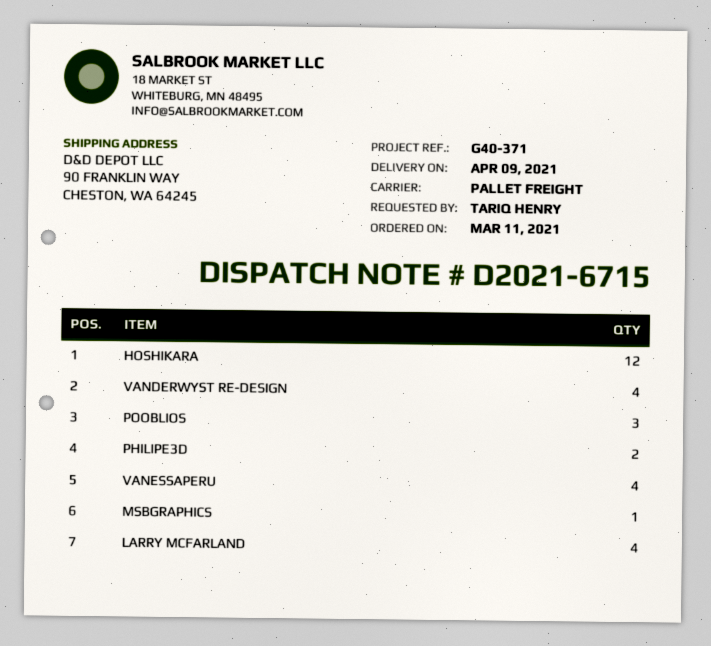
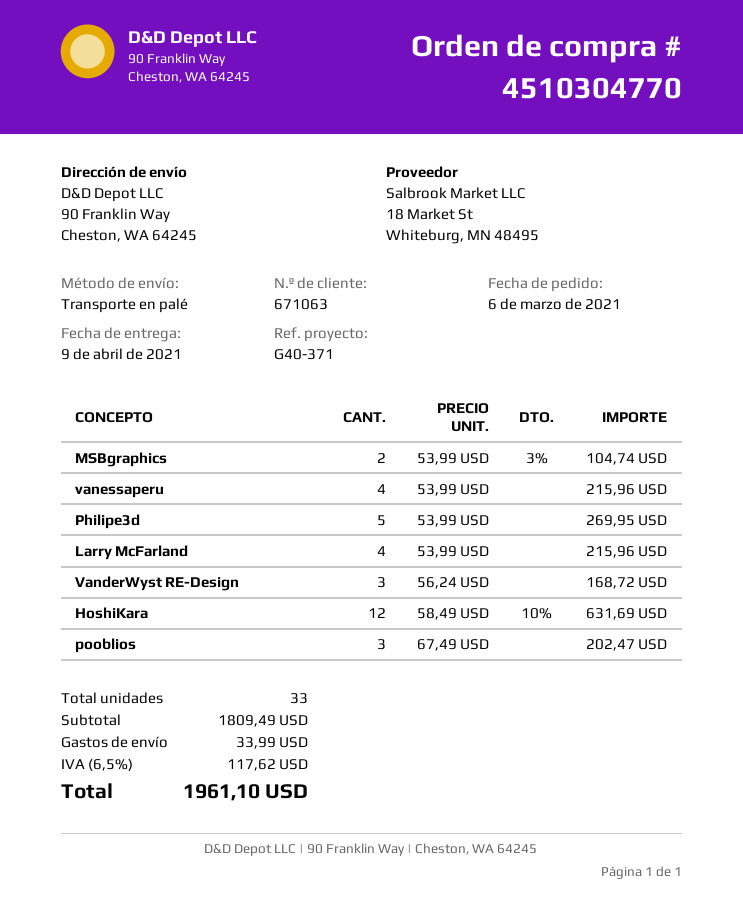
order date: 2021-03-11 -> 2021-03-06
VANDERWYST RE-DESIGN: 4 -> 3
PHILIPE3D: 2 -> 5
MSBGRAPHICS: 1 -> 2

